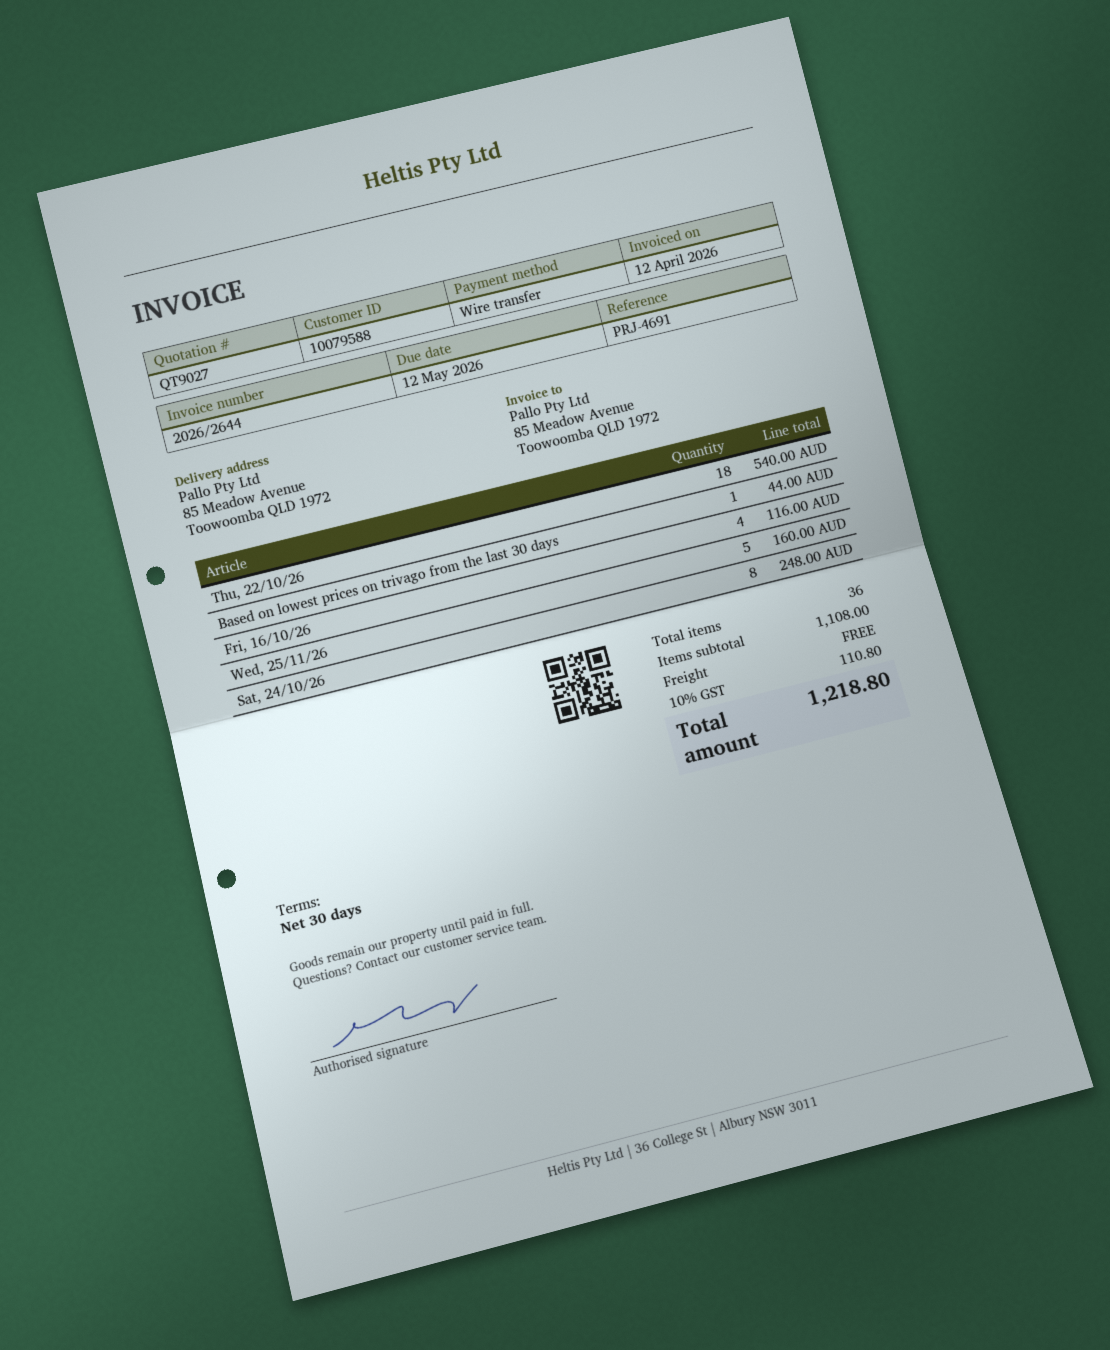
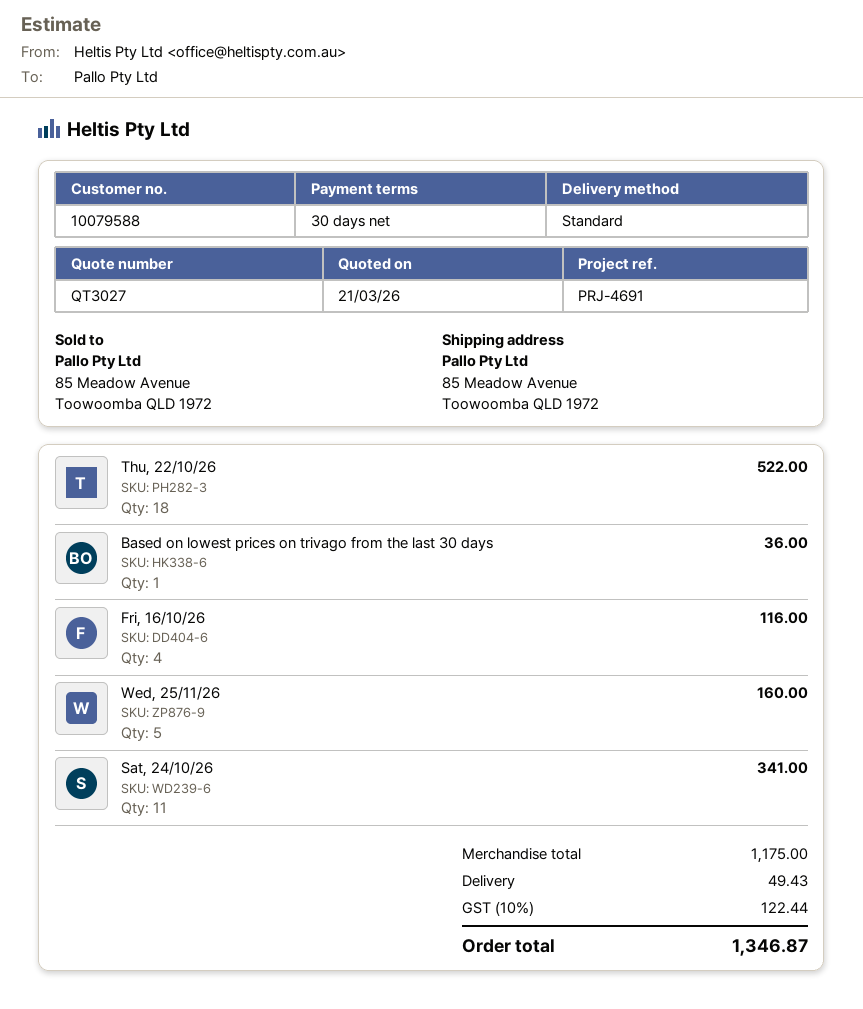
quote number: QT9027 -> QT3027
Thu, 22/10/26: 18 for 540.00 -> 18 for 522.00
Based on lowest prices on trivago from the last 30 days: 1 for 44.00 -> 1 for 36.00
Sat, 24/10/26: 8 for 248.00 -> 11 for 341.00
subtotal: 1108.00 -> 1175.00
shipping: 0.00 -> 49.43
tax: 10% = 110.80 -> 10% = 122.44
total: 1218.80 -> 1346.87

